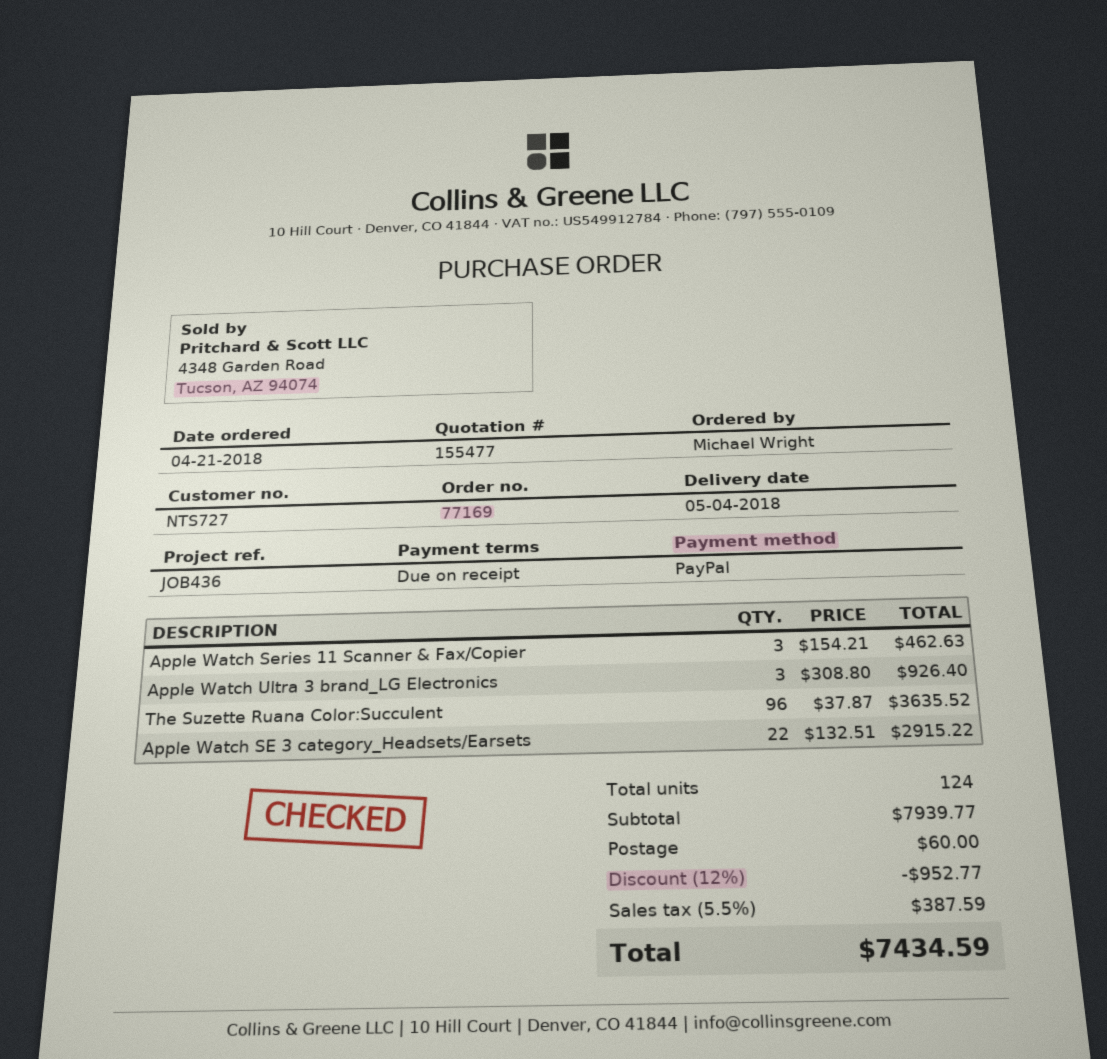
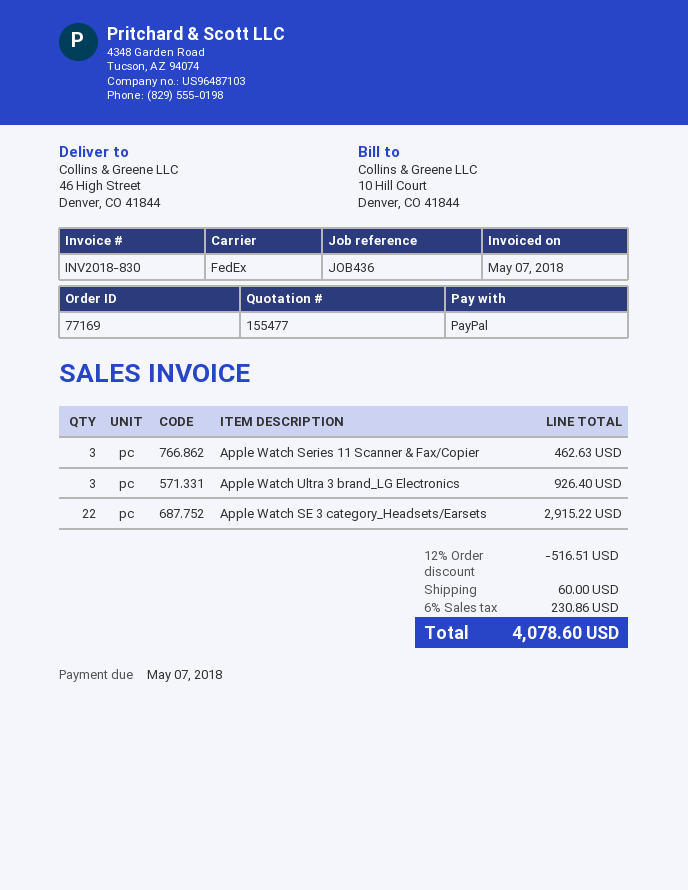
The Suzette Ruana Color:Succulent: 96 for 3635.52 -> none
discount: 12% = 952.77 -> 12% = 516.51
tax: 5.5% = 387.59 -> 6% = 230.86
total: 7434.59 -> 4078.60

